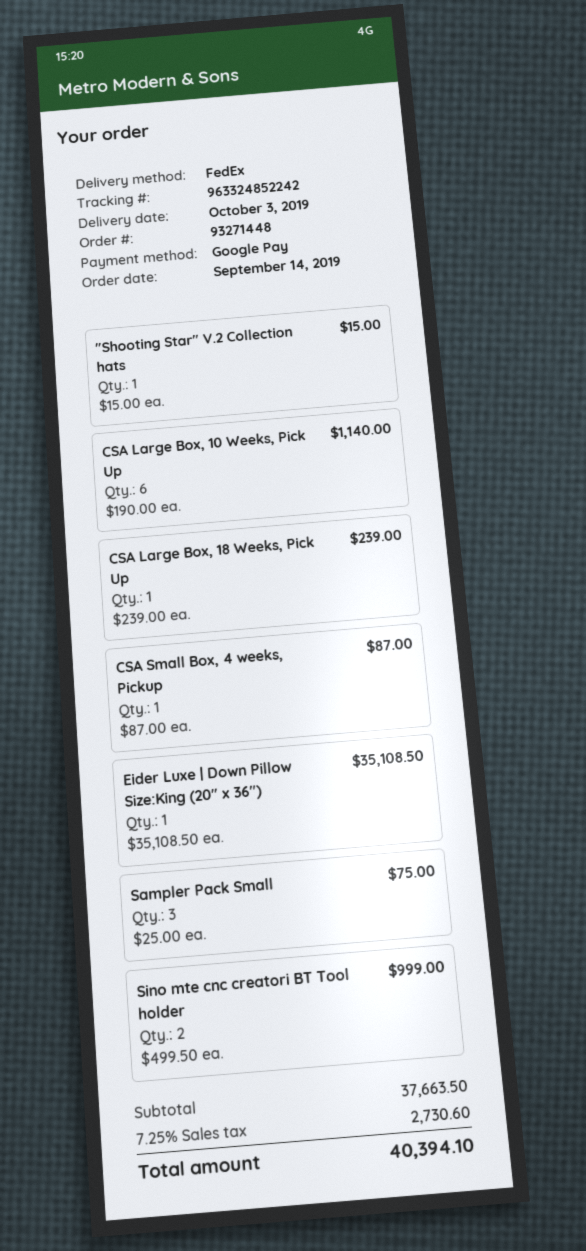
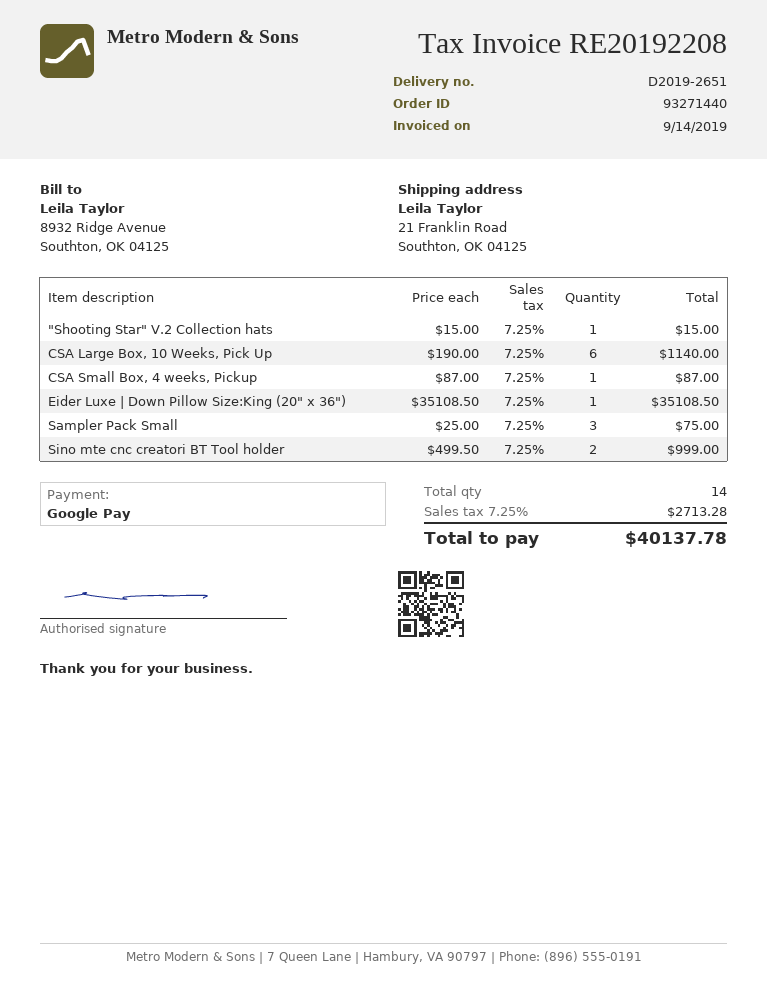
order number: 93271448 -> 93271440
CSA Large Box, 18 Weeks, Pick Up: 1 x 239.00 = 239.00 -> none
tax: 7.25% = 2730.60 -> 7.25% = 2713.28
total: 40394.10 -> 40137.78

